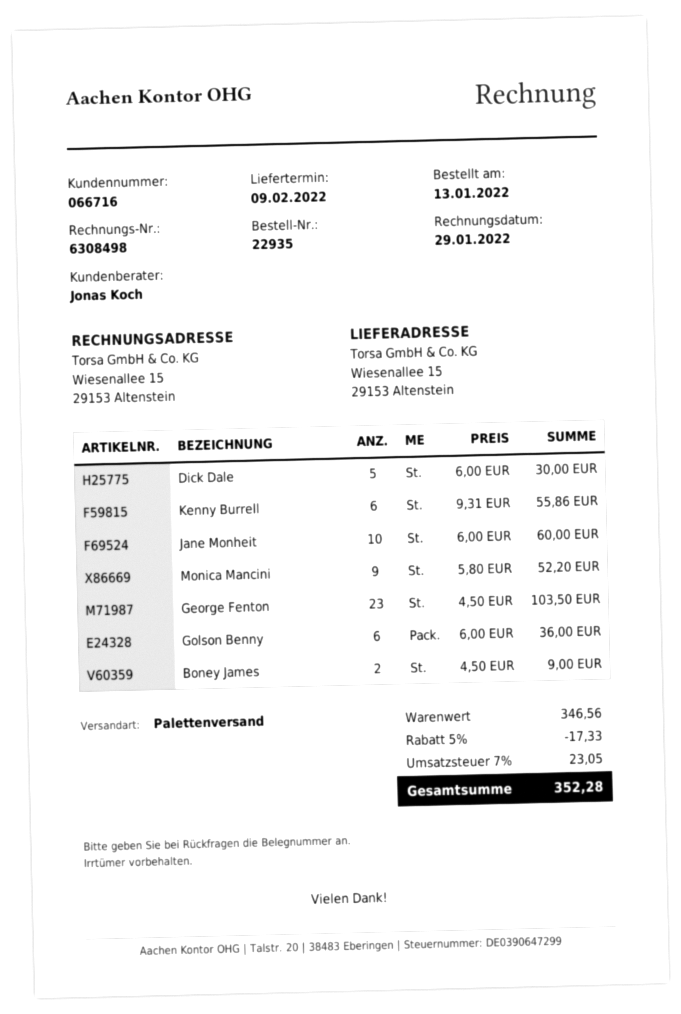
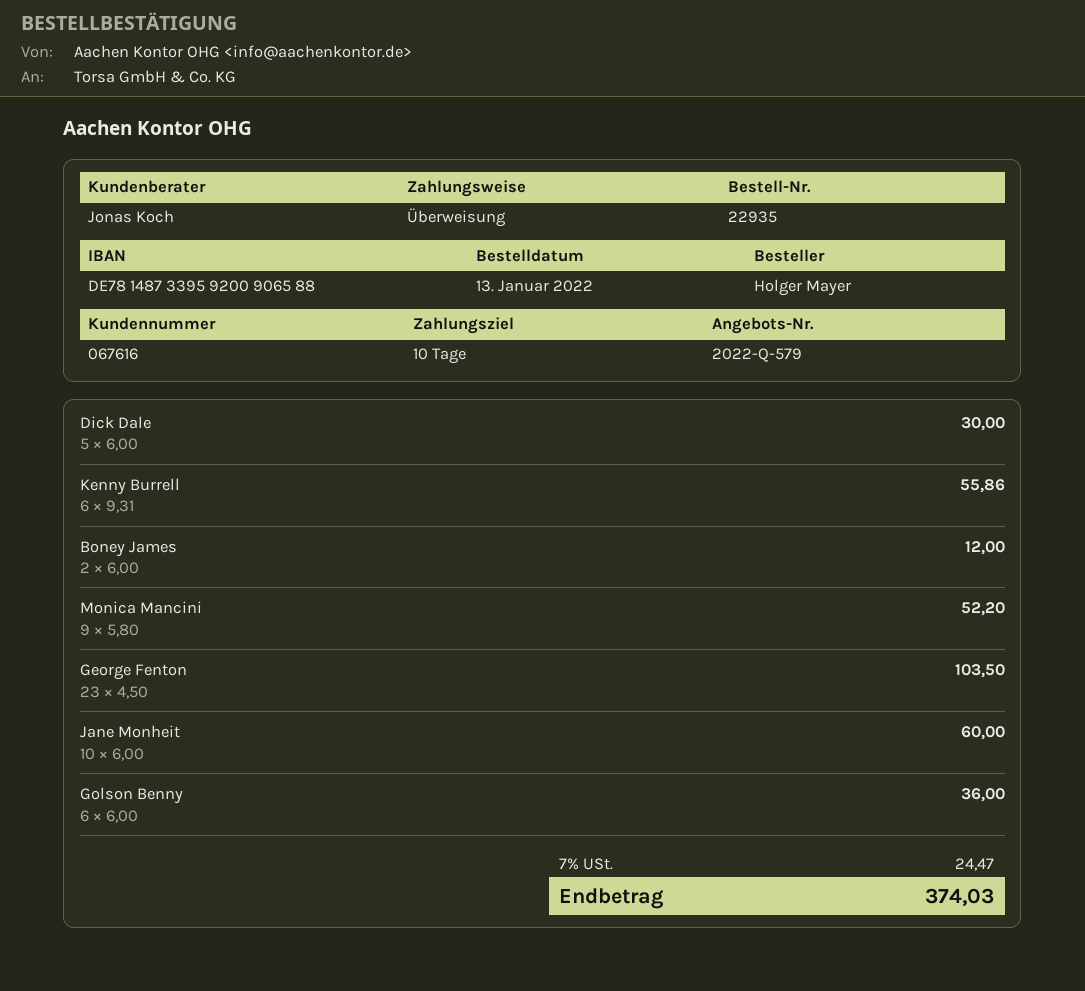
customer number: 066716 -> 067616
Boney James: 2 x 4.50 = 9.00 -> 2 x 6.00 = 12.00
discount: 5% = 17.33 -> none
tax: 7% = 23.05 -> 7% = 24.47
total: 352.28 -> 374.03

